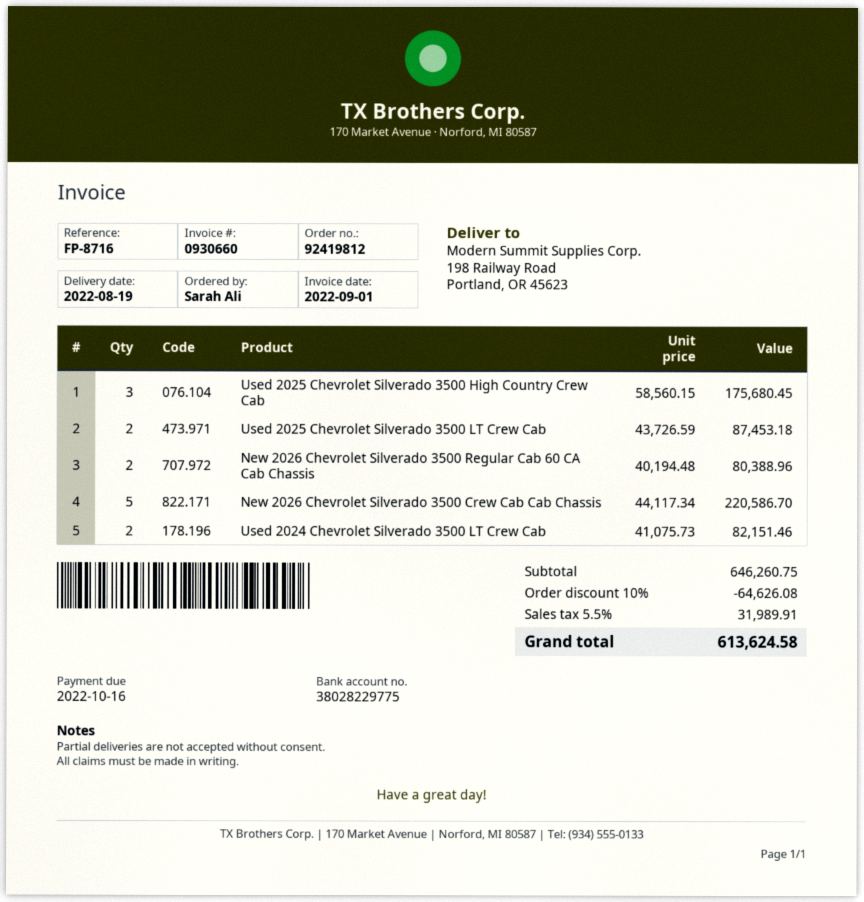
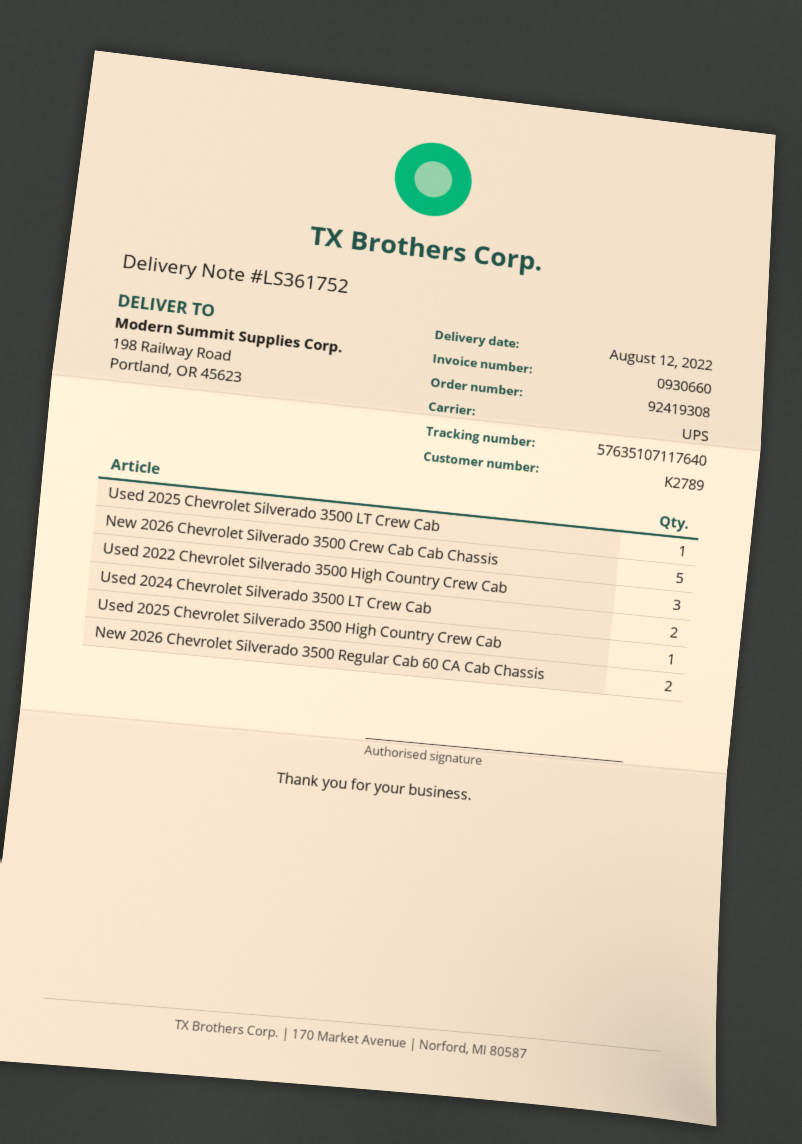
order number: 92419812 -> 92419308
delivery date: 2022-08-19 -> 2022-08-12
Used 2025 Chevrolet Silverado 3500 High Country Crew Cab: 3 -> 1
Used 2025 Chevrolet Silverado 3500 LT Crew Cab: 2 -> 1
Used 2022 Chevrolet Silverado 3500 High Country Crew Cab: none -> 3

